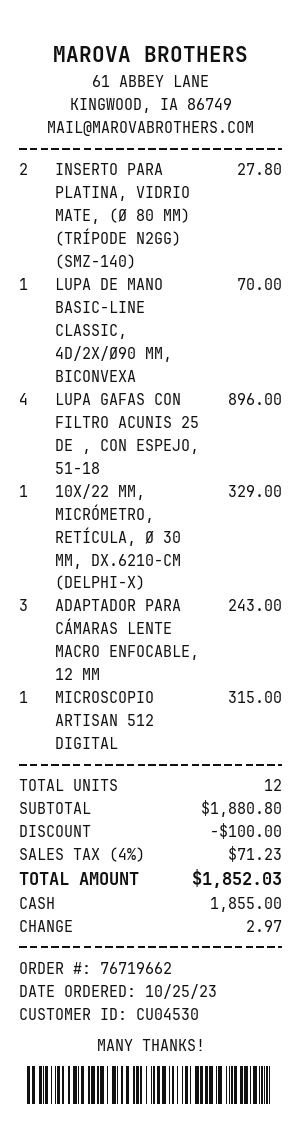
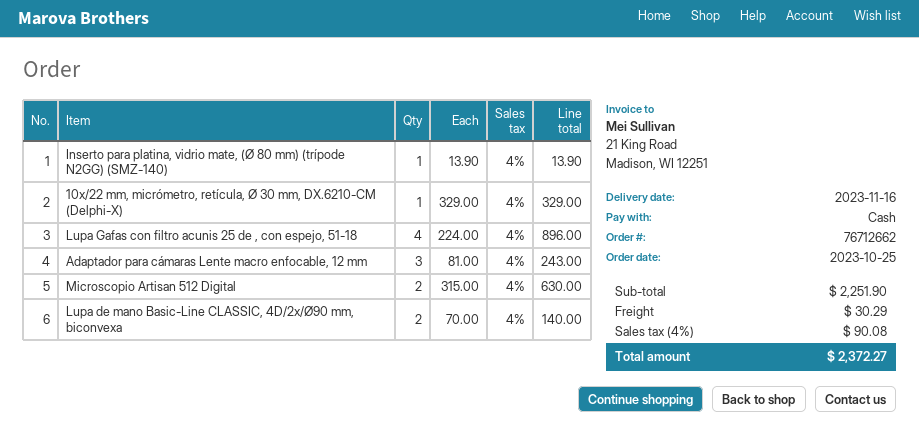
order number: 76719662 -> 76712662
INSERTO PARA PLATINA, VIDRIO MATE, (Ø 80 MM) (TRÍPODE N2GG) (SMZ-140): 2 for 27.80 -> 1 for 13.90
LUPA DE MANO BASIC-LINE CLASSIC, 4D/2X/Ø90 MM, BICONVEXA: 1 for 70.00 -> 2 for 140.00
MICROSCOPIO ARTISAN 512 DIGITAL: 1 for 315.00 -> 2 for 630.00
subtotal: 1880.80 -> 2251.90
discount: 100.00 -> none
shipping: none -> 30.29
tax: 4% = 71.23 -> 4% = 90.08
total: 1852.03 -> 2372.27

